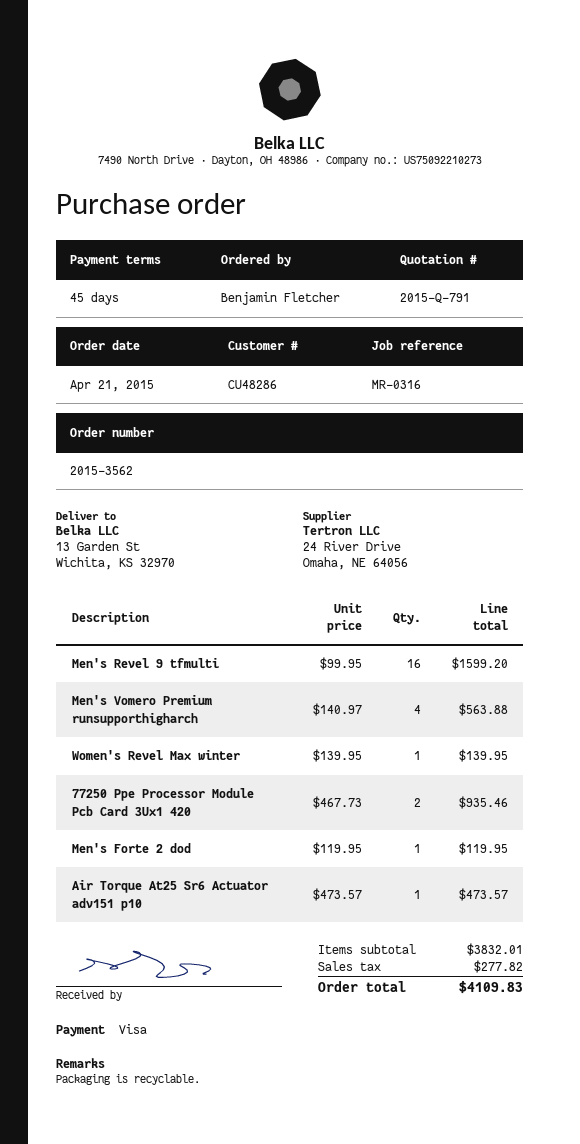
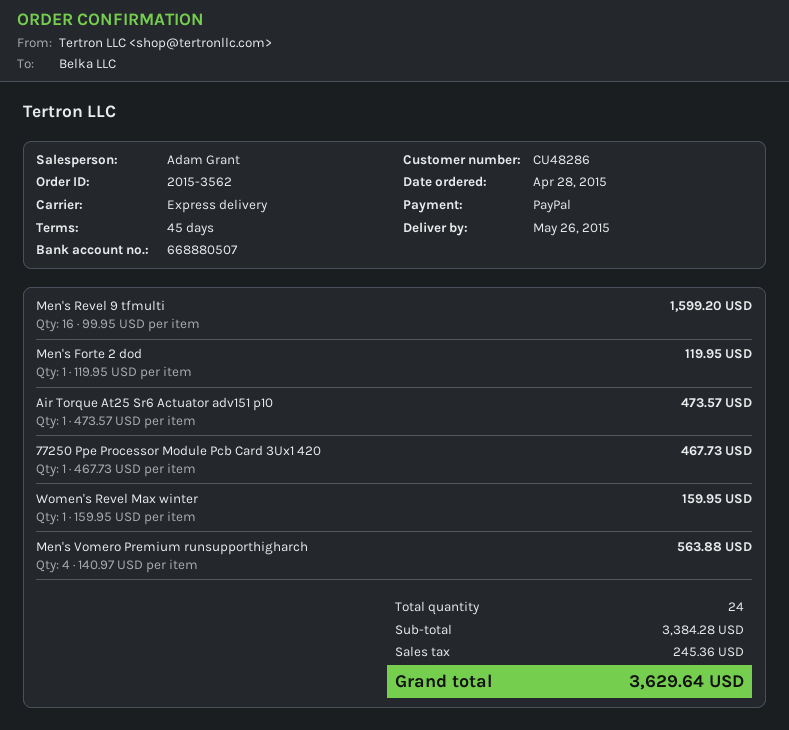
order date: 2015-04-21 -> 2015-04-28
payment method: Visa -> PayPal
Women's Revel Max winter: 1 x 139.95 = 139.95 -> 1 x 159.95 = 159.95
77250 Ppe Processor Module Pcb Card 3Ux1 420: 2 x 467.73 = 935.46 -> 1 x 467.73 = 467.73
subtotal: 3832.01 -> 3384.28
tax: 277.82 -> 245.36
total: 4109.83 -> 3629.64

